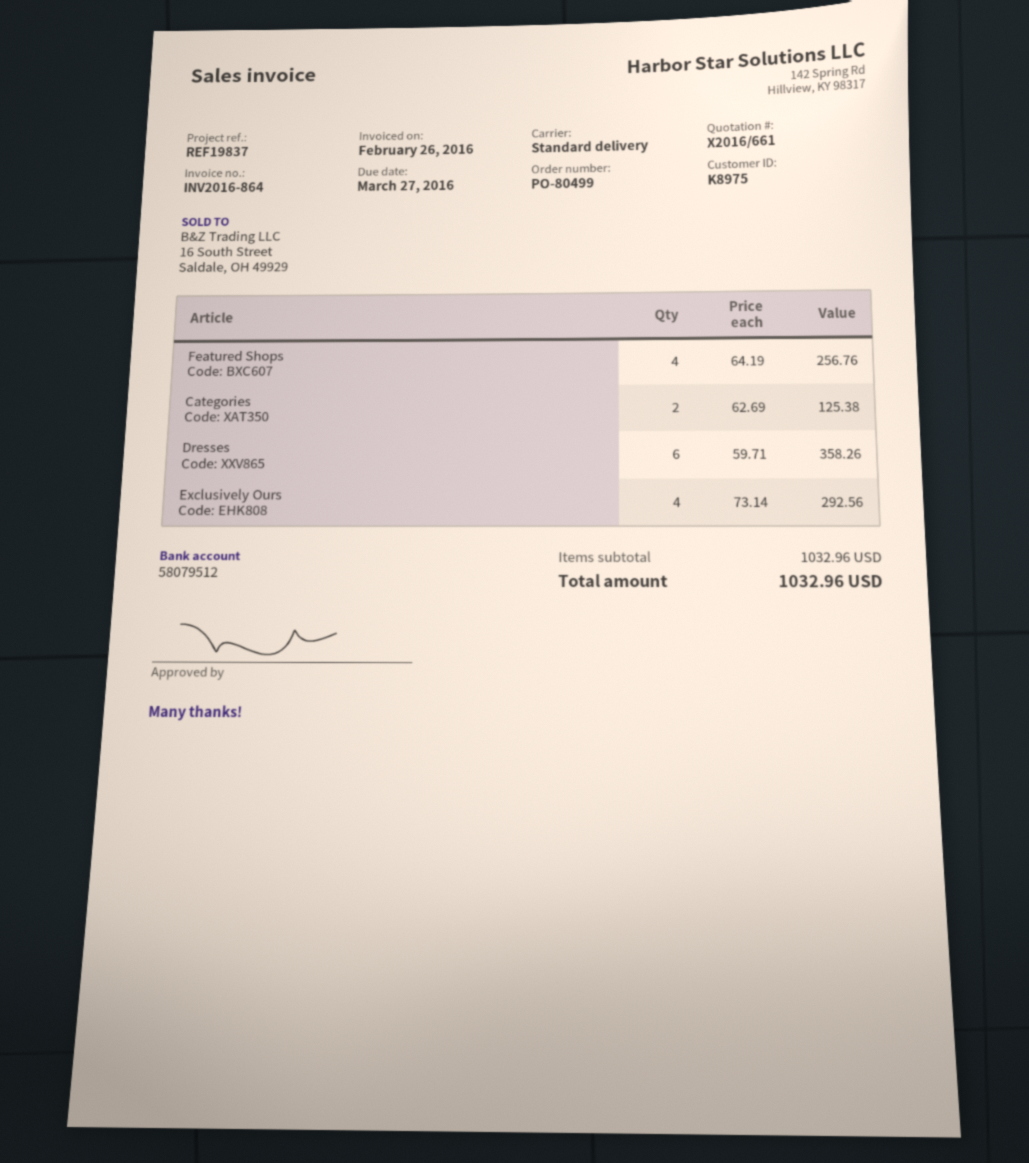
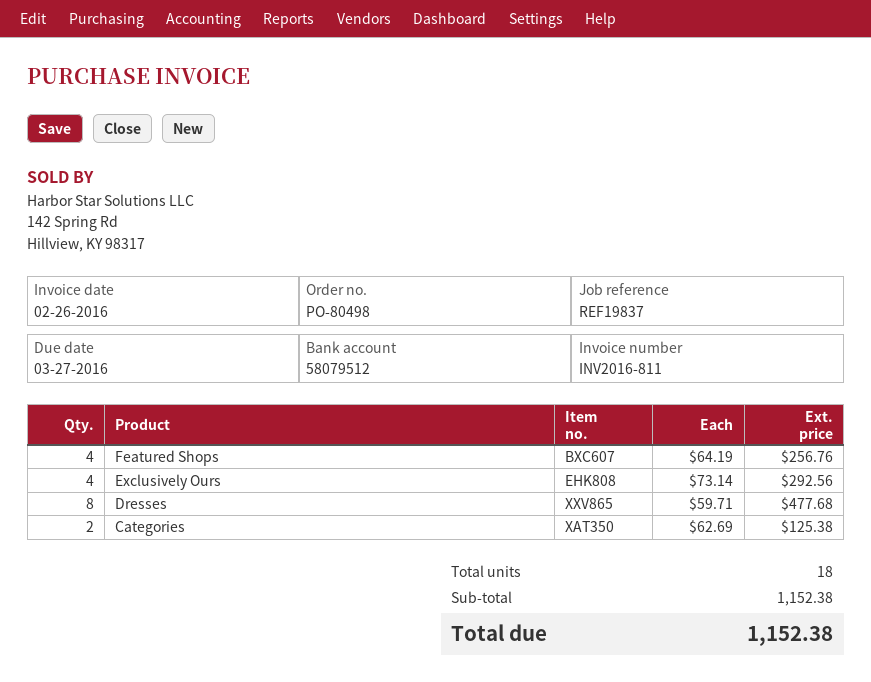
order number: PO-80499 -> PO-80498
invoice number: INV2016-864 -> INV2016-811
Dresses: 6 x 59.71 = 358.26 -> 8 x 59.71 = 477.68
subtotal: 1032.96 -> 1152.38
total: 1032.96 -> 1152.38

